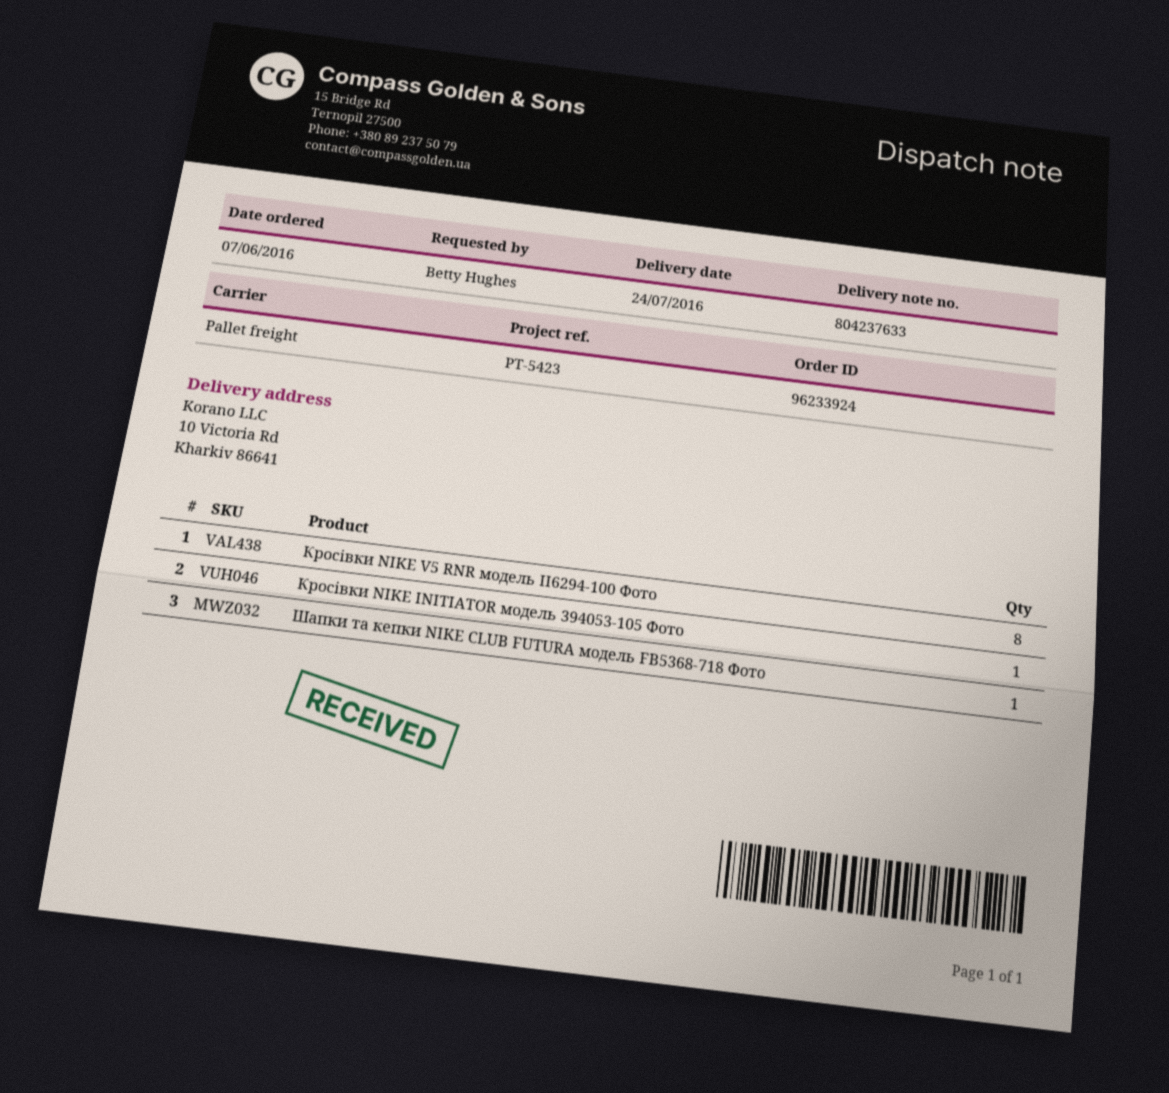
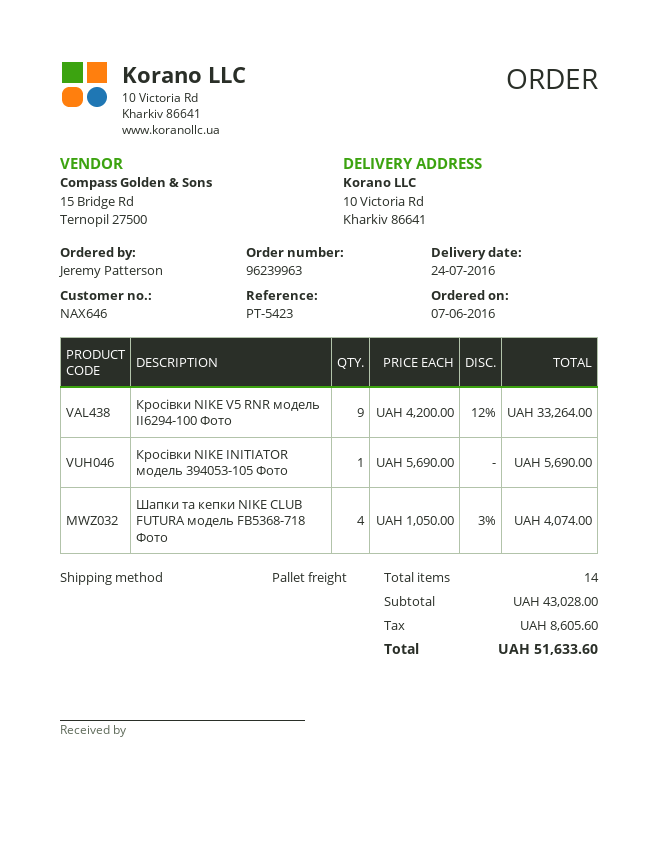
order number: 96233924 -> 96239963
ordered by: Betty Hughes -> Jeremy Patterson
Кросівки NIKE V5 RNR модель II6294-100 Фото: 8 -> 9
Шапки та кепки NIKE CLUB FUTURA модель FB5368-718 Фото: 1 -> 4

